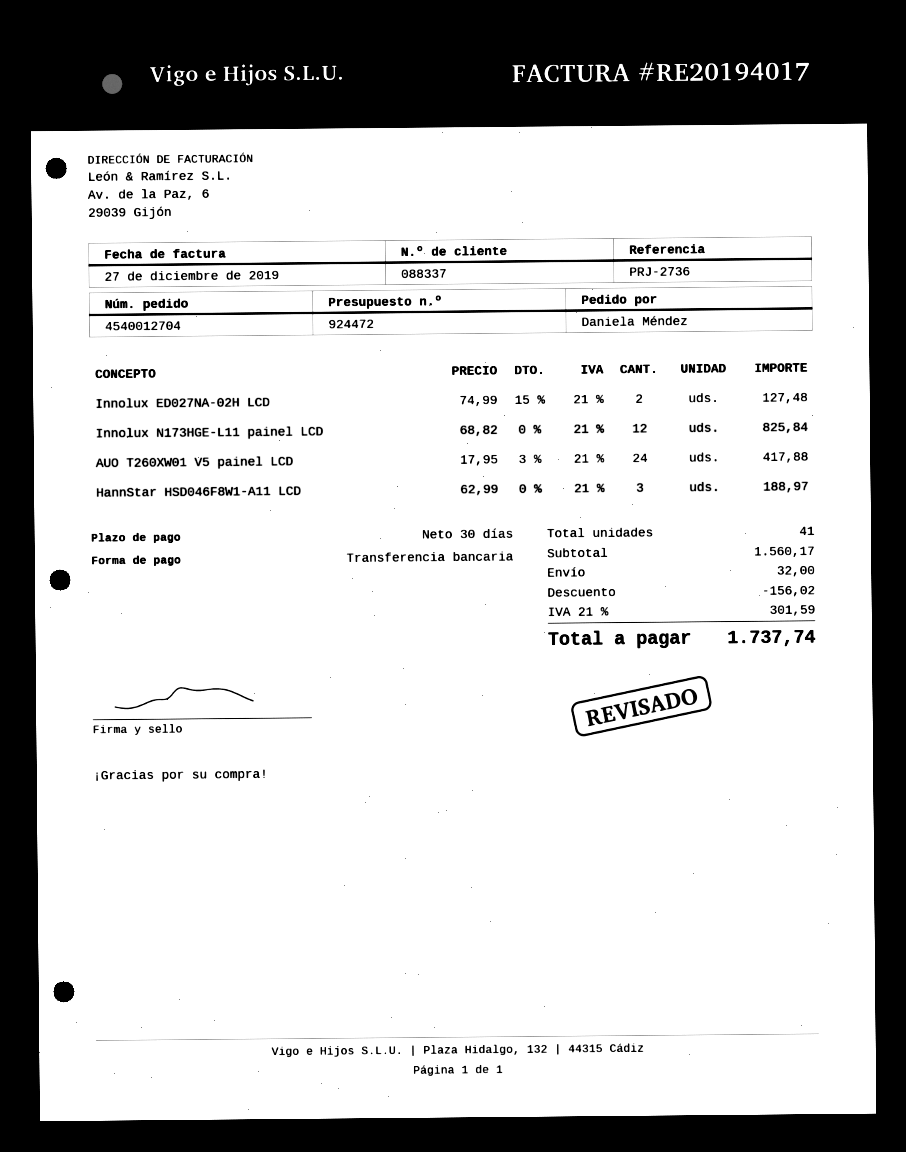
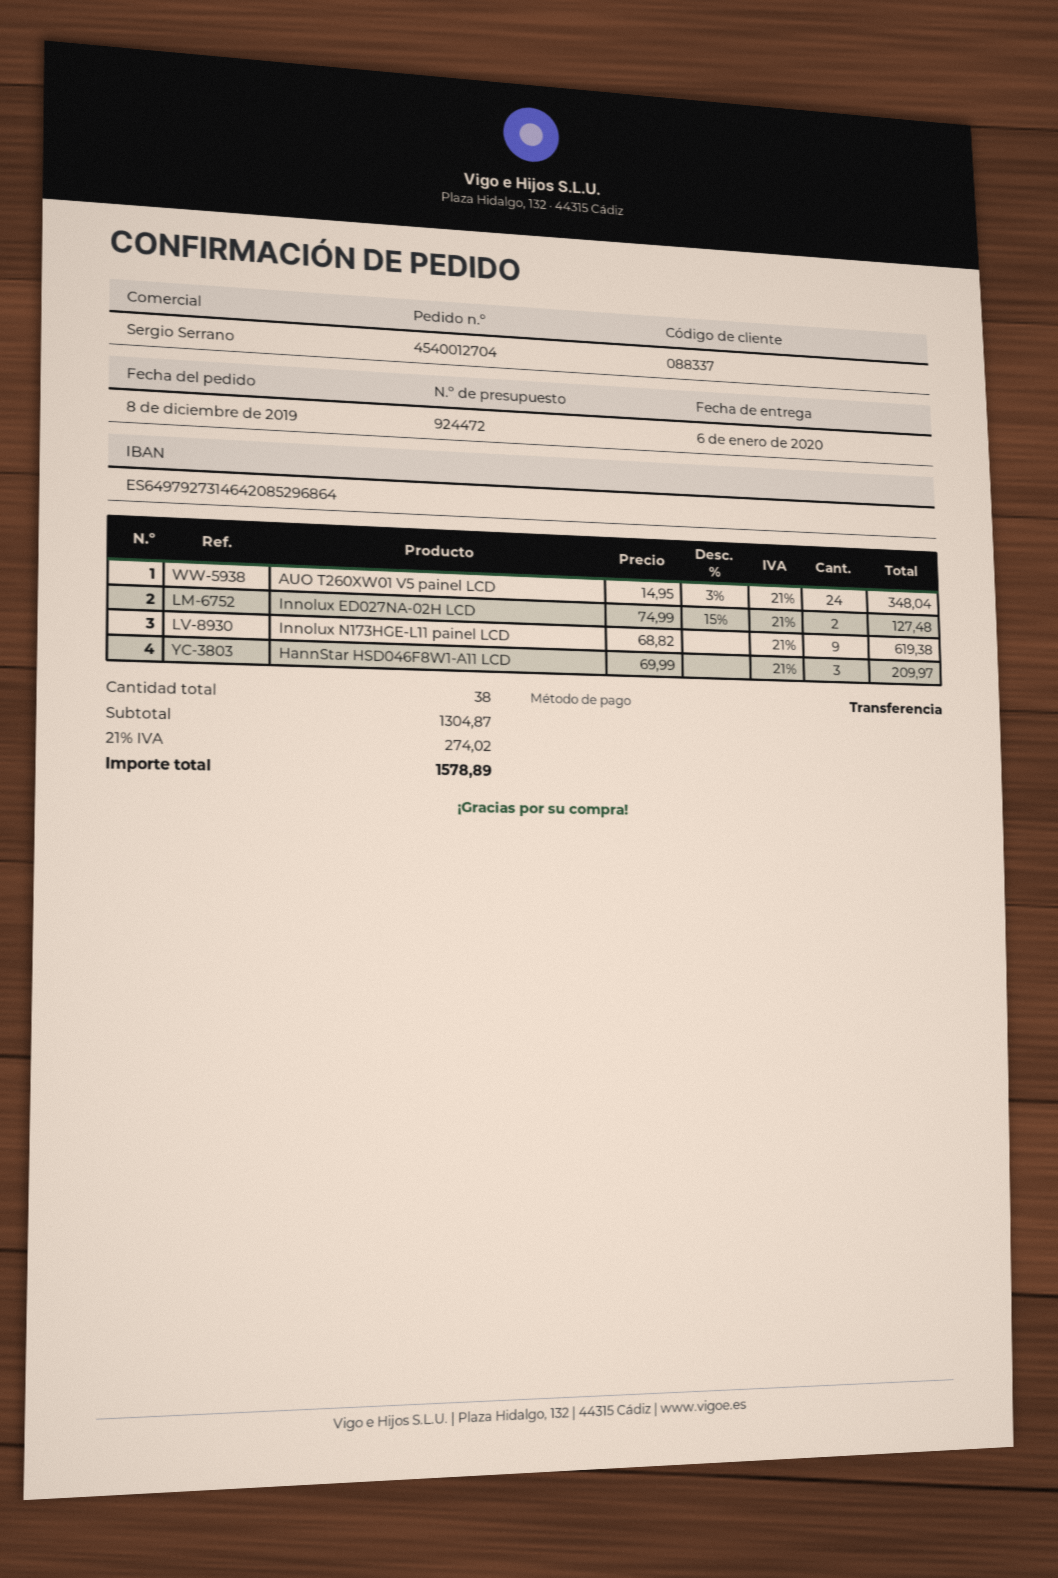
Innolux N173HGE-L11 painel LCD: 12 x 68.82 = 825.84 -> 9 x 68.82 = 619.38
AUO T260XW01 V5 painel LCD: 24 x 17.95 - 3% = 417.88 -> 24 x 14.95 - 3% = 348.04
HannStar HSD046F8W1-A11 LCD: 3 x 62.99 = 188.97 -> 3 x 69.99 = 209.97
total quantity: 41 -> 38
subtotal: 1560.17 -> 1304.87
discount: 156.02 -> none
shipping: 32.00 -> none
tax: 21% = 301.59 -> 21% = 274.02
total: 1737.74 -> 1578.89

